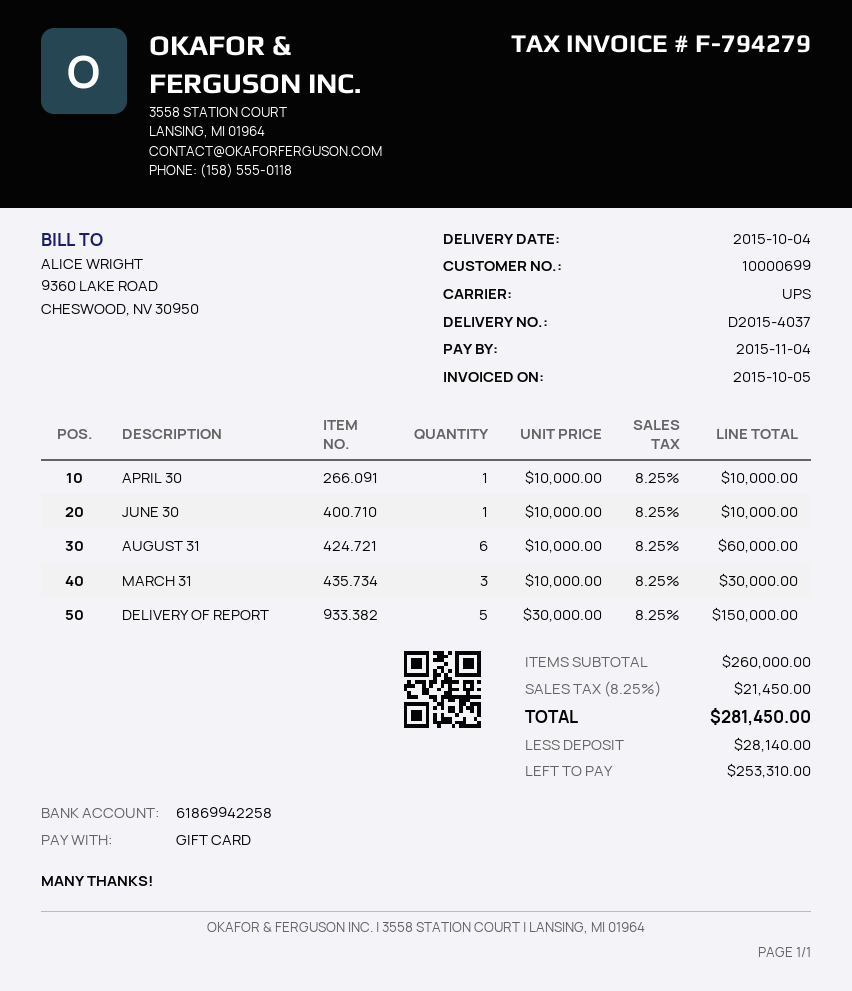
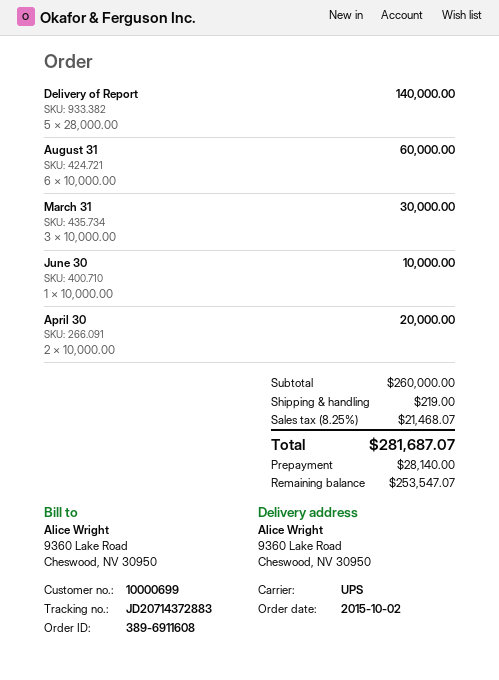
APRIL 30: 1 x 10000.00 = 10000.00 -> 2 x 10000.00 = 20000.00
DELIVERY OF REPORT: 5 x 30000.00 = 150000.00 -> 5 x 28000.00 = 140000.00
shipping: none -> 219.00
tax: 8.25% = 21450.00 -> 8.25% = 21468.07
total: 281450.00 -> 281687.07
balance: 253310.00 -> 253547.07

